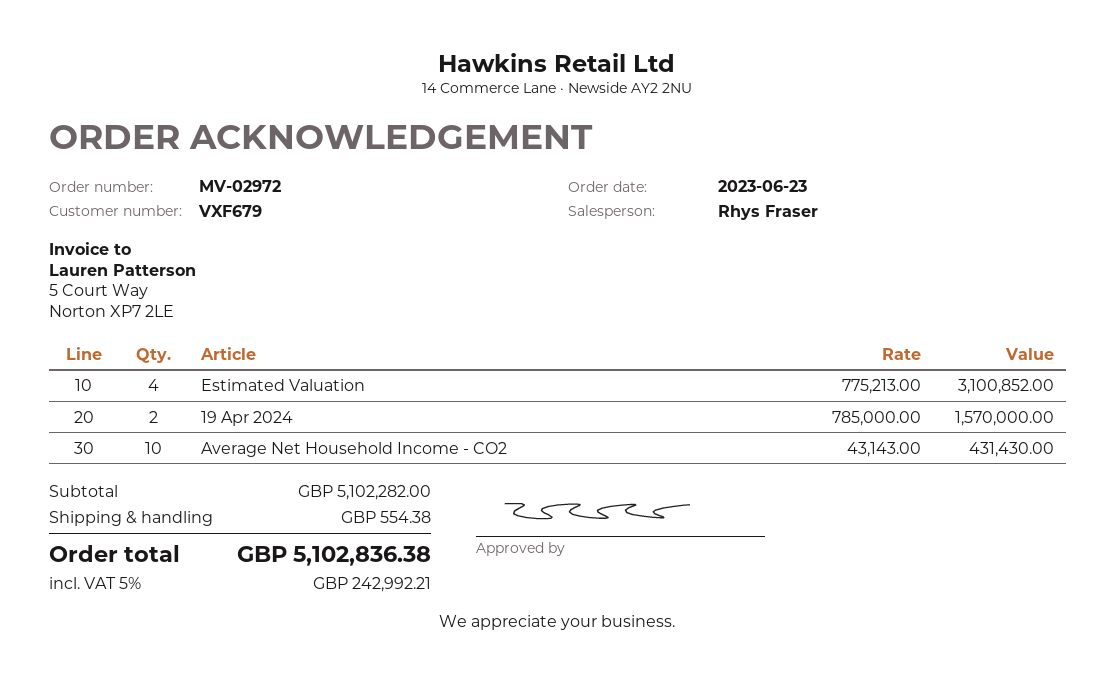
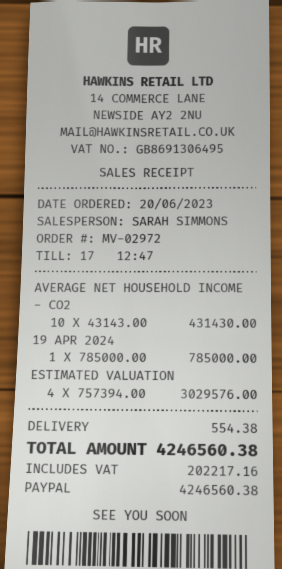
order date: 2023-06-23 -> 2023-06-20
sales rep: Rhys Fraser -> SARAH SIMMONS
Estimated Valuation: 4 x 775213.00 = 3100852.00 -> 4 x 757394.00 = 3029576.00
19 Apr 2024: 2 x 785000.00 = 1570000.00 -> 1 x 785000.00 = 785000.00
tax: 242992.21 -> 202217.16
total: 5102836.38 -> 4246560.38

